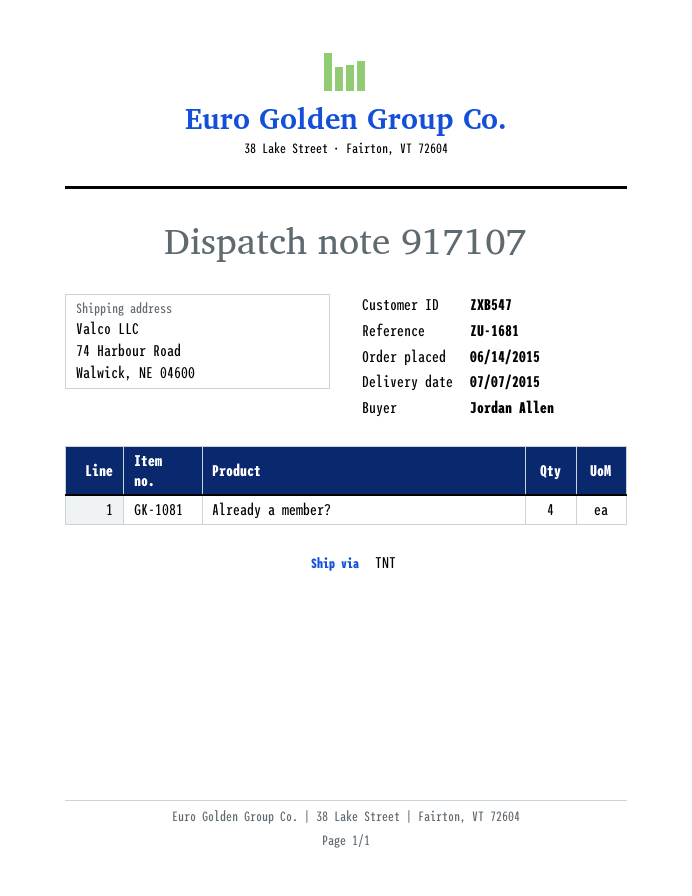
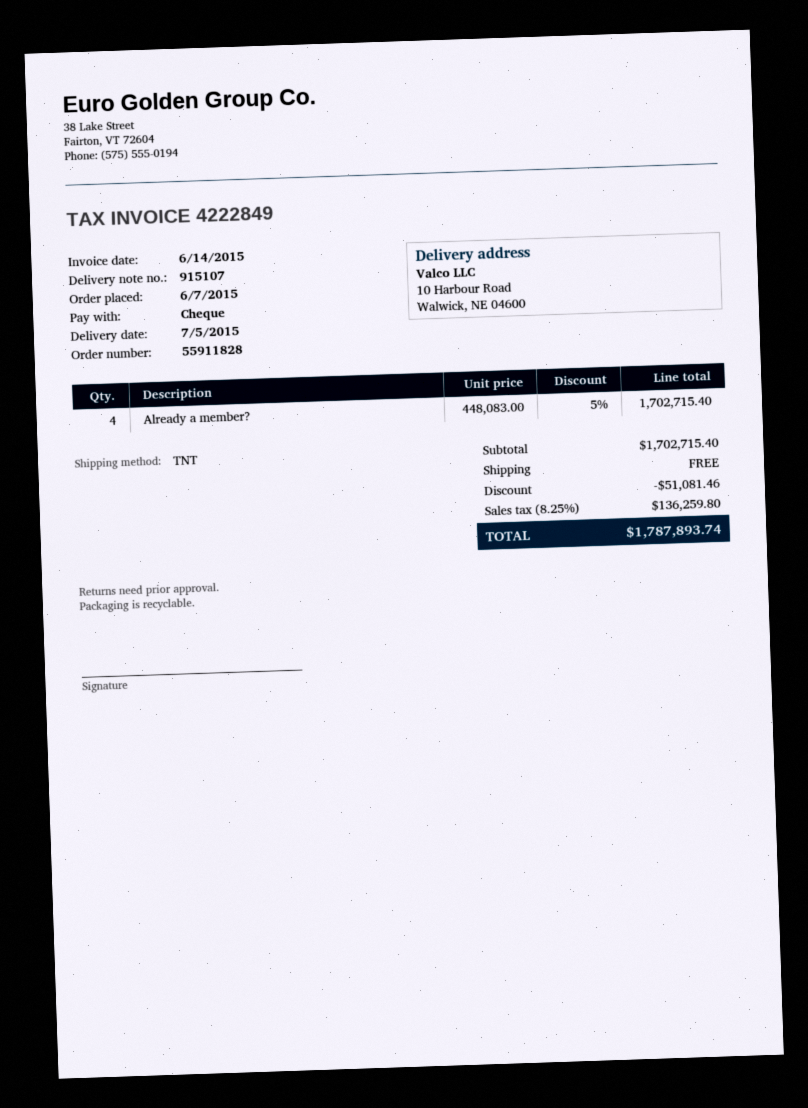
order date: 2015-06-14 -> 2015-06-07
delivery note number: 917107 -> 915107
delivery date: 2015-07-07 -> 2015-07-05
ship to: 74 Harbour Road, Walwick, NE 04600 -> 10 Harbour Road, Walwick, NE 04600

